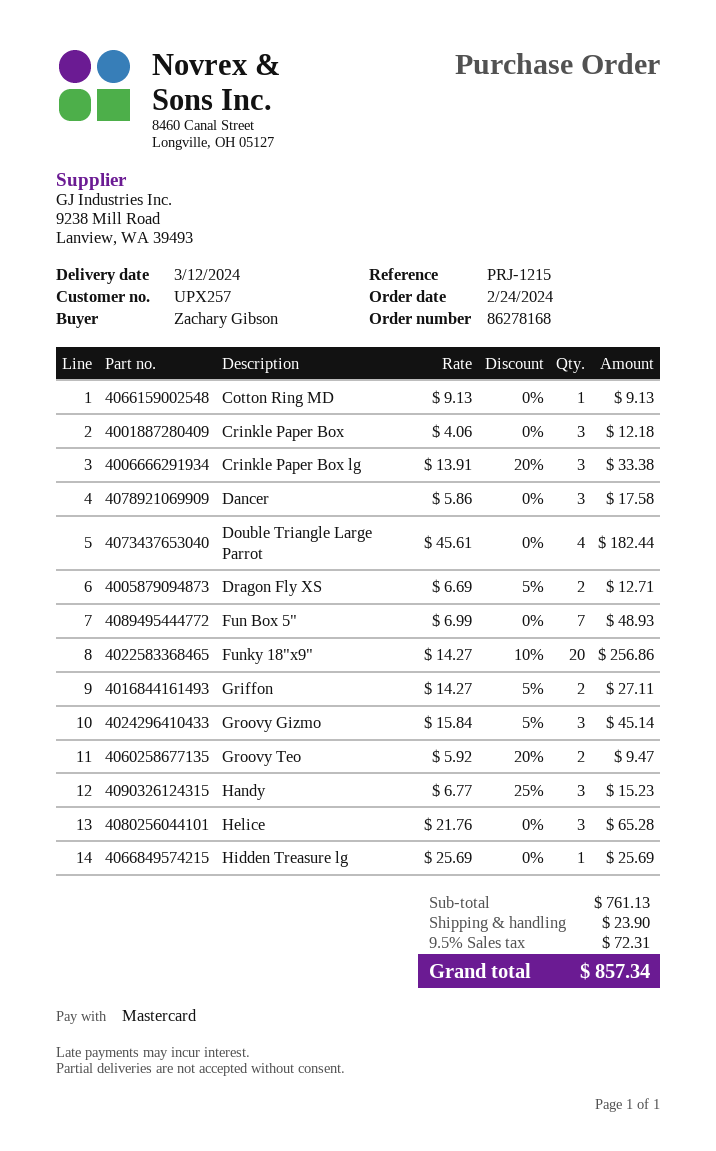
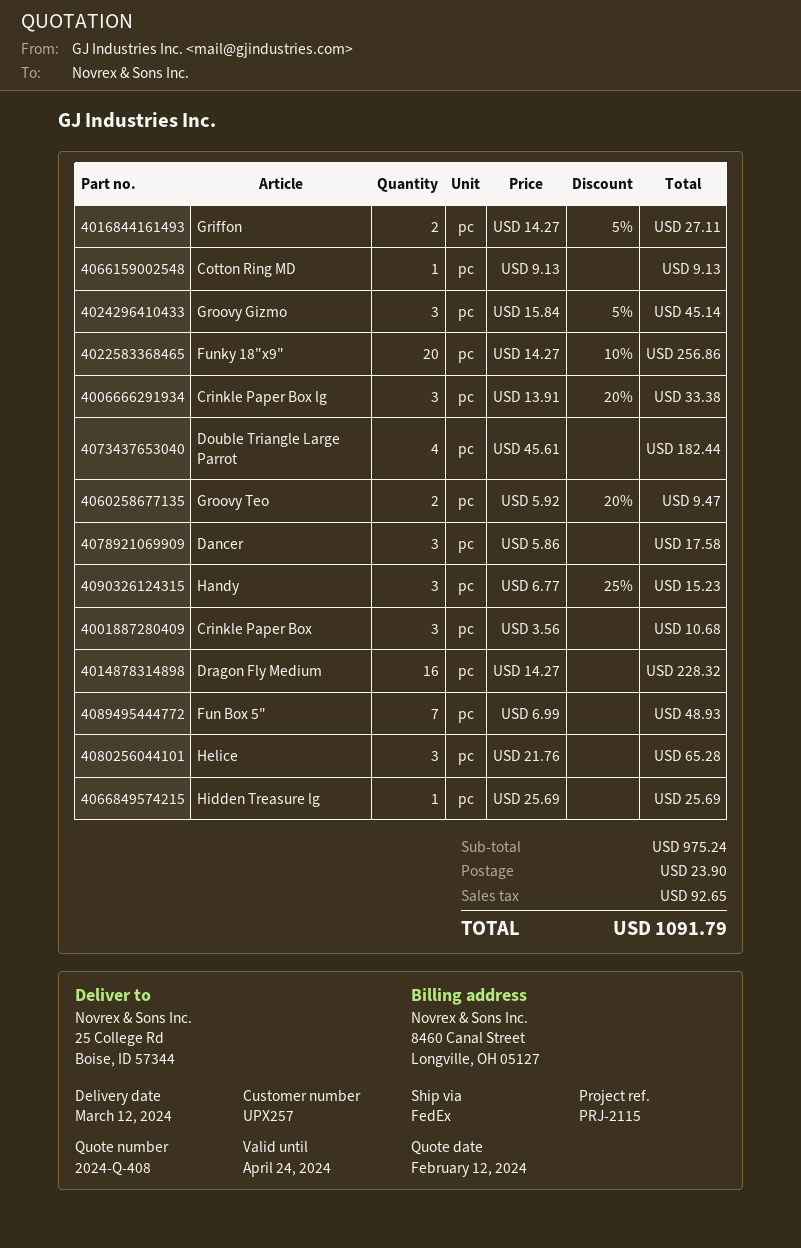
reference: PRJ-1215 -> PRJ-2115
Crinkle Paper Box: 3 x 4.06 = 12.18 -> 3 x 3.56 = 10.68
Dragon Fly XS: 2 x 6.69 - 5% = 12.71 -> none
Dragon Fly Medium: none -> 16 x 14.27 = 228.32
subtotal: 761.13 -> 975.24
tax: 72.31 -> 92.65
total: 857.34 -> 1091.79

